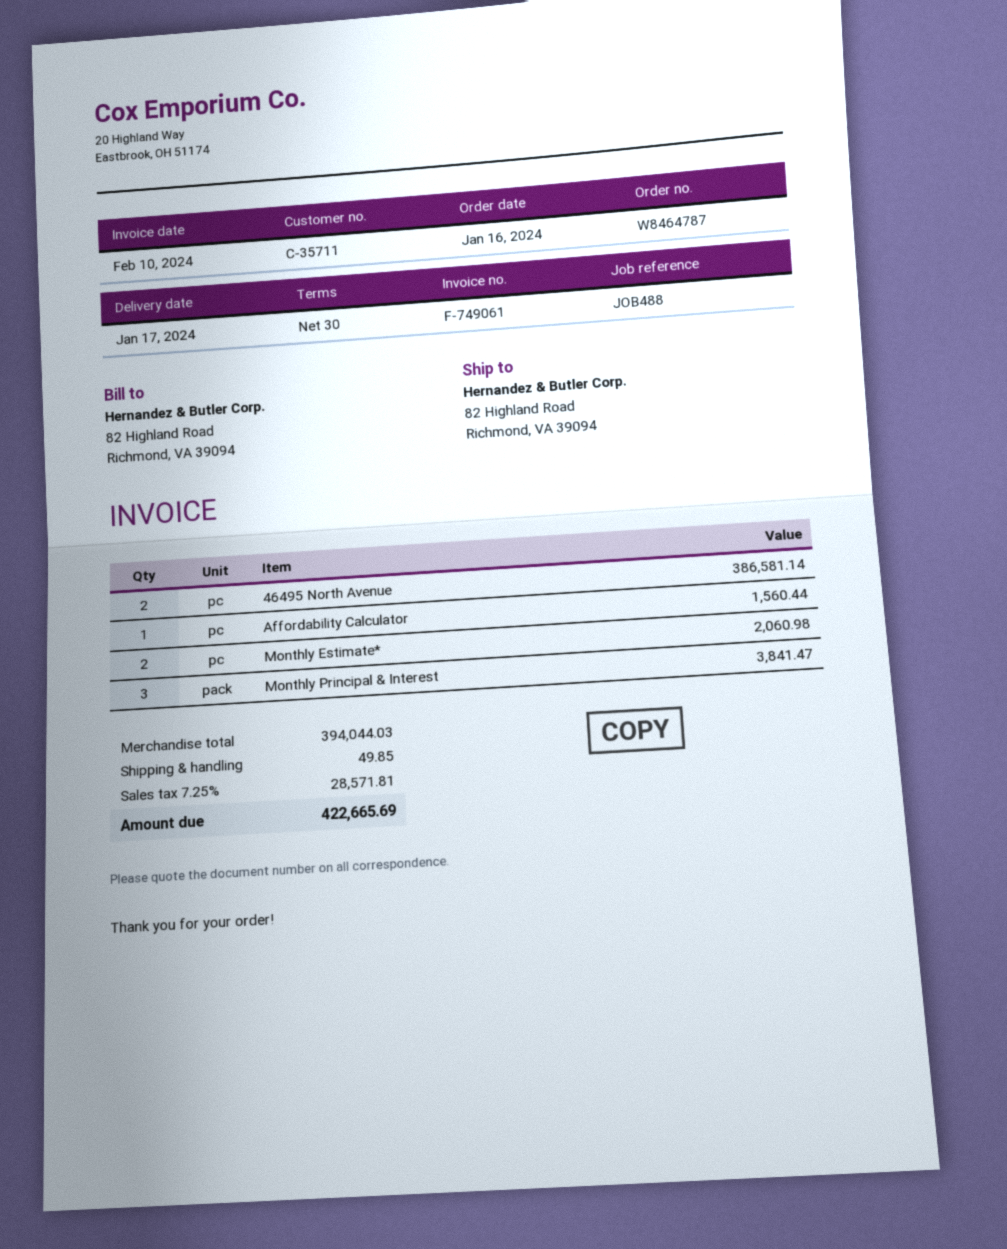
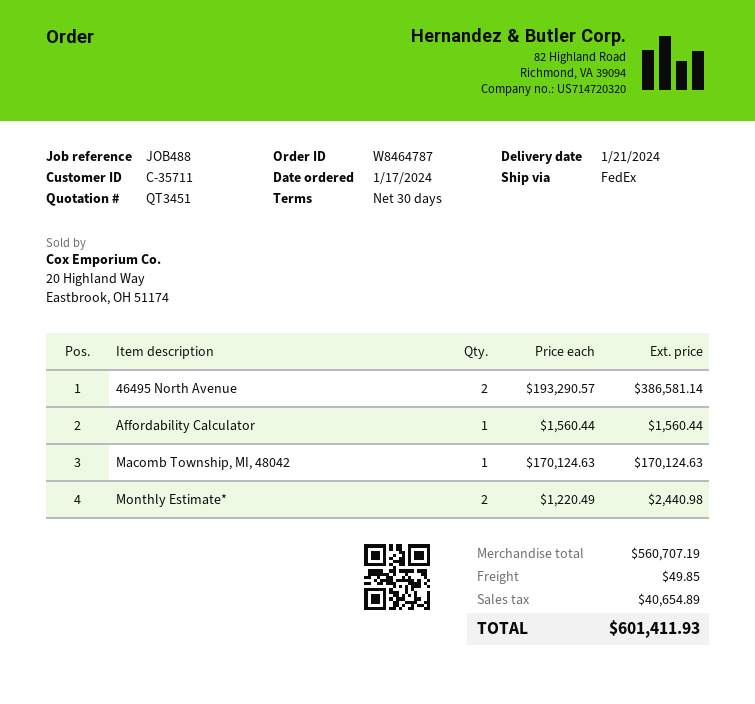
order date: 2024-01-16 -> 2024-01-17
delivery date: 2024-01-17 -> 2024-01-21
Monthly Estimate*: 2 for 2060.98 -> 2 for 2440.98
Monthly Principal & Interest: 3 for 3841.47 -> none
Macomb Township, MI, 48042: none -> 1 for 170124.63
subtotal: 394044.03 -> 560707.19
tax: 28571.81 -> 40654.89
total: 422665.69 -> 601411.93

